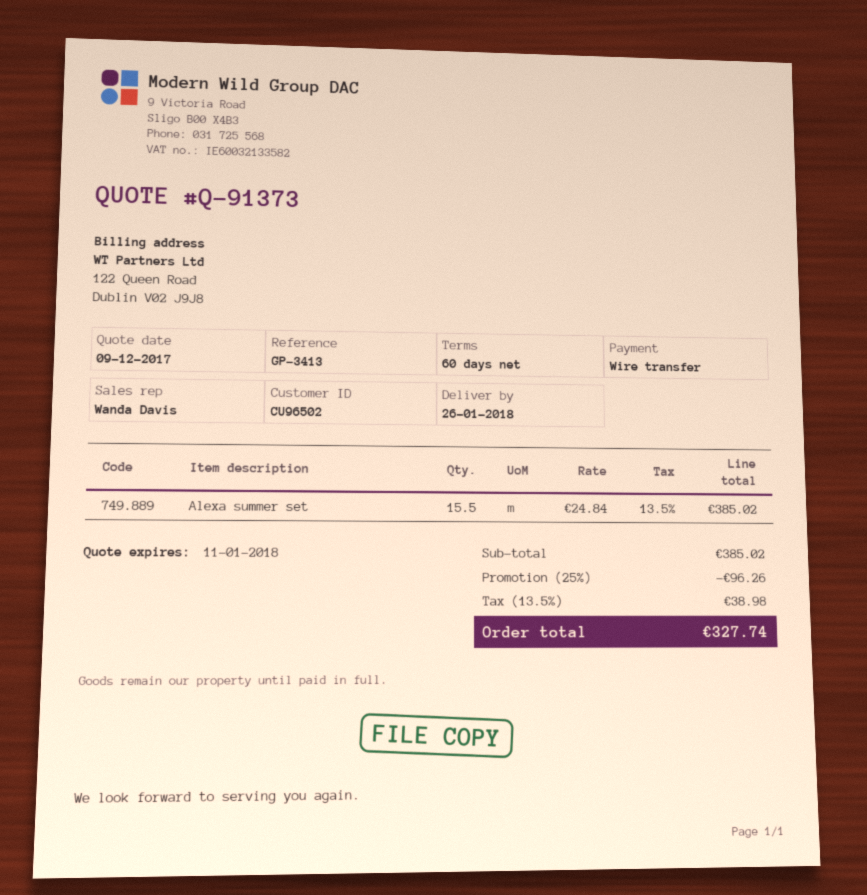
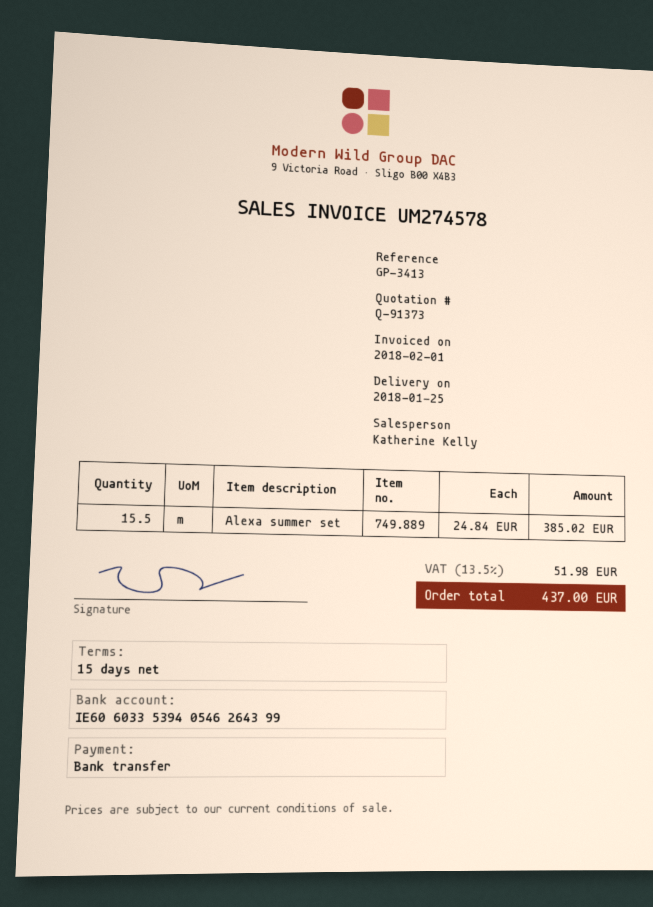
delivery date: 2018-01-26 -> 2018-01-25
payment terms: 60 days -> 15 days
sales rep: Wanda Davis -> Katherine Kelly
discount: 25% = 96.26 -> none
tax: 13.5% = 38.98 -> 13.5% = 51.98
total: 327.74 -> 437.00

